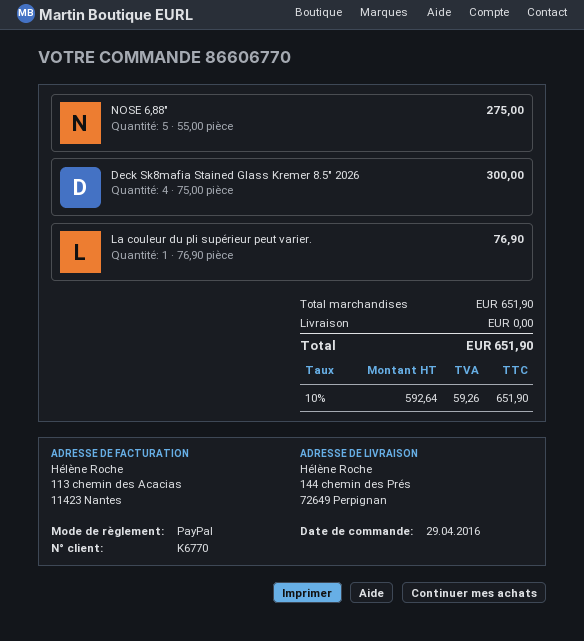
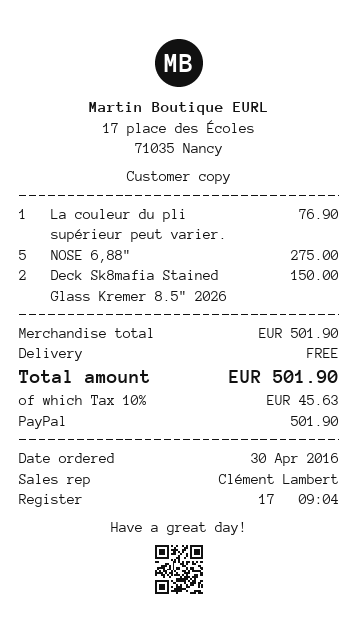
order date: 2016-04-29 -> 2016-04-30
Deck Sk8mafia Stained Glass Kremer 8.5" 2026: 4 for 300.00 -> 2 for 150.00
subtotal: 651.90 -> 501.90
tax: 10% = 59.26 -> 10% = 45.63
total: 651.90 -> 501.90

